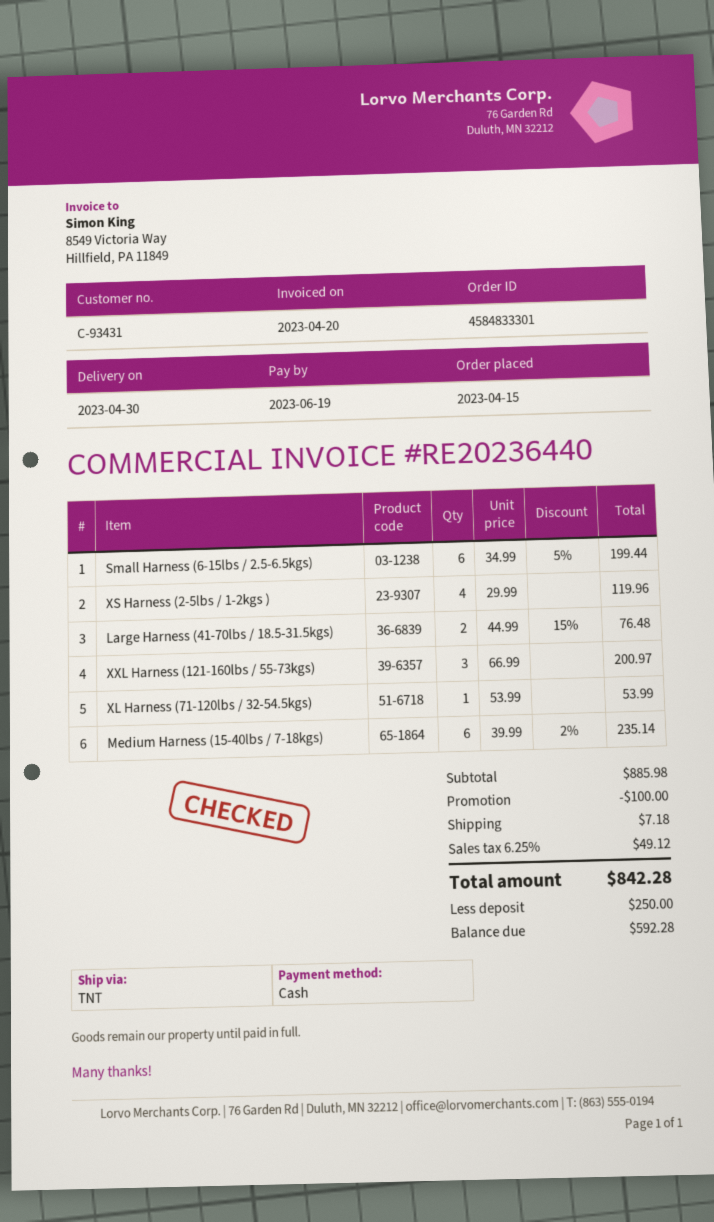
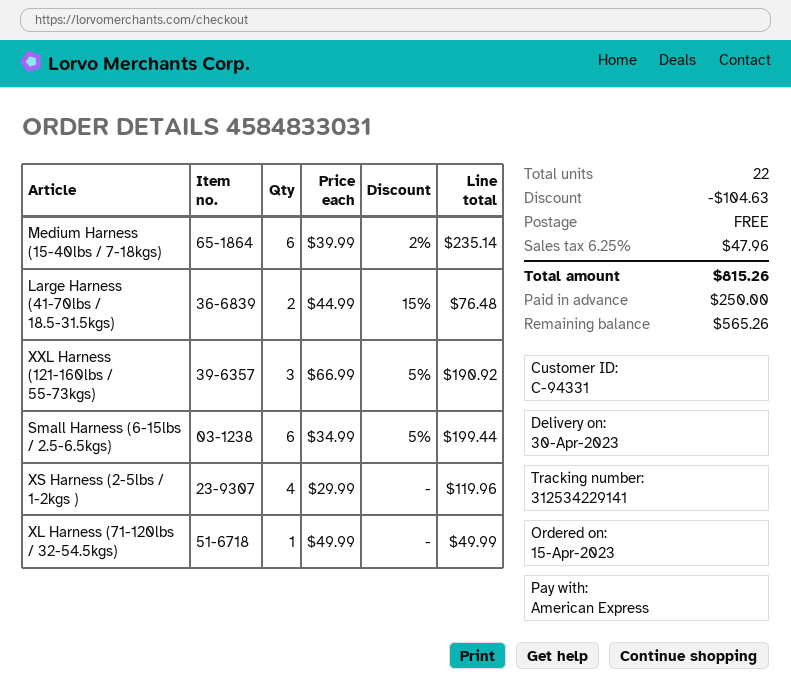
order number: 4584833301 -> 4584833031
customer number: C-93431 -> C-94331
payment method: cash -> American Express
XXL Harness (121-160lbs / 55-73kgs): 3 x 66.99 = 200.97 -> 3 x 66.99 - 5% = 190.92
XL Harness (71-120lbs / 32-54.5kgs): 1 x 53.99 = 53.99 -> 1 x 49.99 = 49.99
discount: 100.00 -> 104.63
shipping: 7.18 -> 0.00
tax: 6.25% = 49.12 -> 6.25% = 47.96
total: 842.28 -> 815.26
balance: 592.28 -> 565.26

